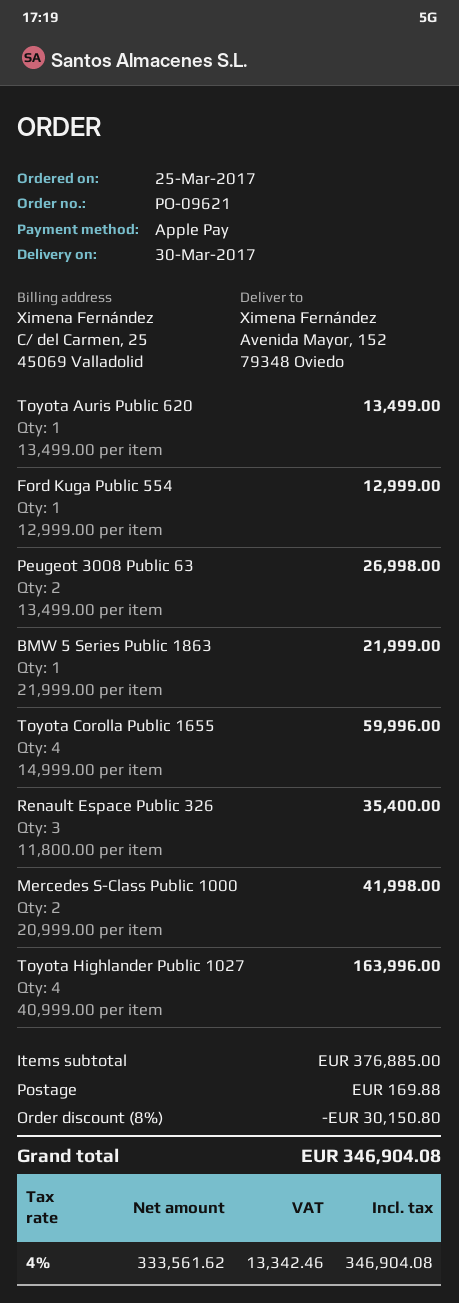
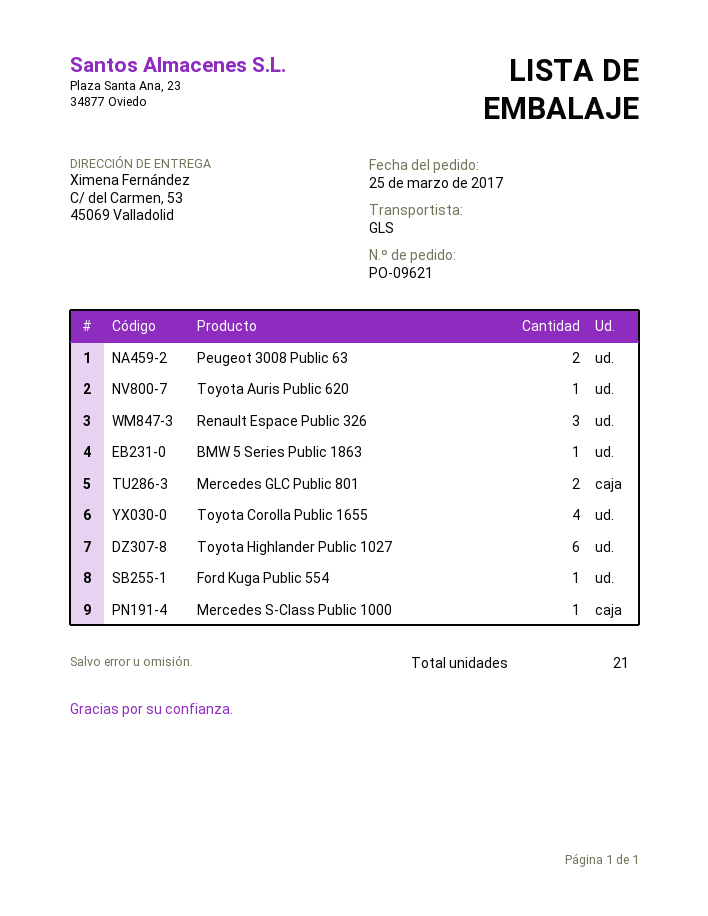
ship to: Avenida Mayor, 152, 79348 Oviedo -> C/ del Carmen, 53, 45069 Valladolid
Mercedes S-Class Public 1000: 2 -> 1
Toyota Highlander Public 1027: 4 -> 6
Mercedes GLC Public 801: none -> 2

